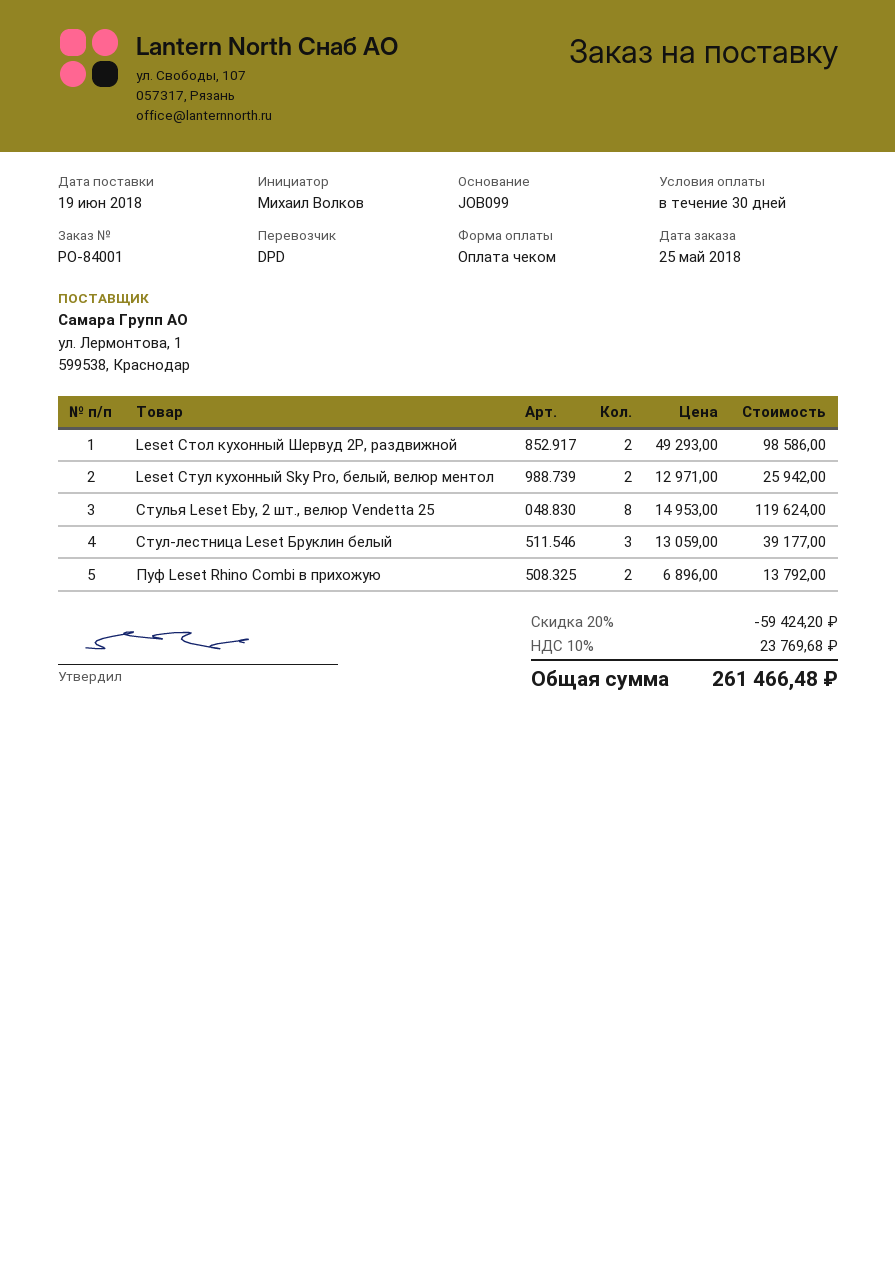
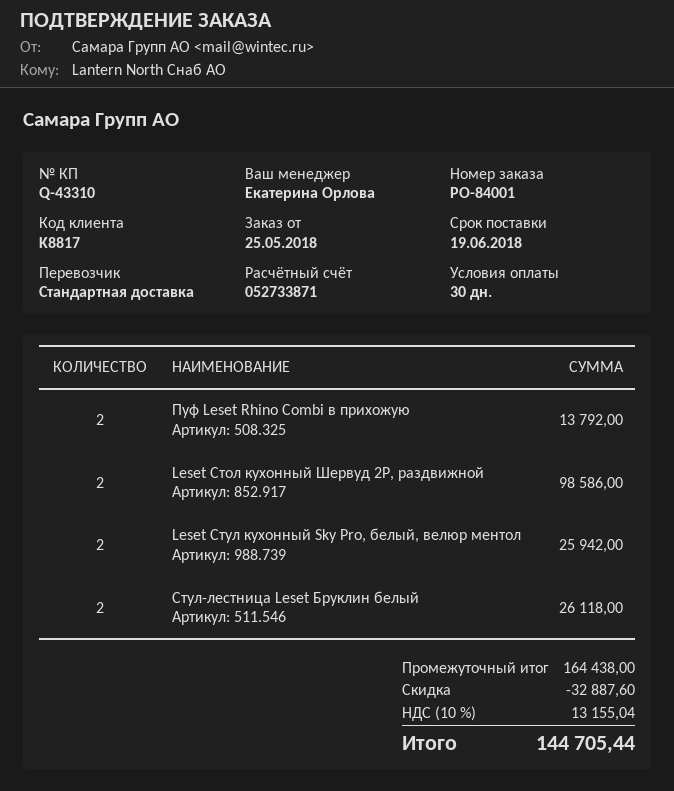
shipping method: DPD -> standard
Стулья Leset Eby, 2 шт., велюр Vendetta 25: 8 for 119624.00 -> none
Стул-лестница Leset Бруклин белый: 3 for 39177.00 -> 2 for 26118.00
discount: 59424.20 -> 32887.60
tax: 10% = 23769.68 -> 10% = 13155.04
total: 261466.48 -> 144705.44

